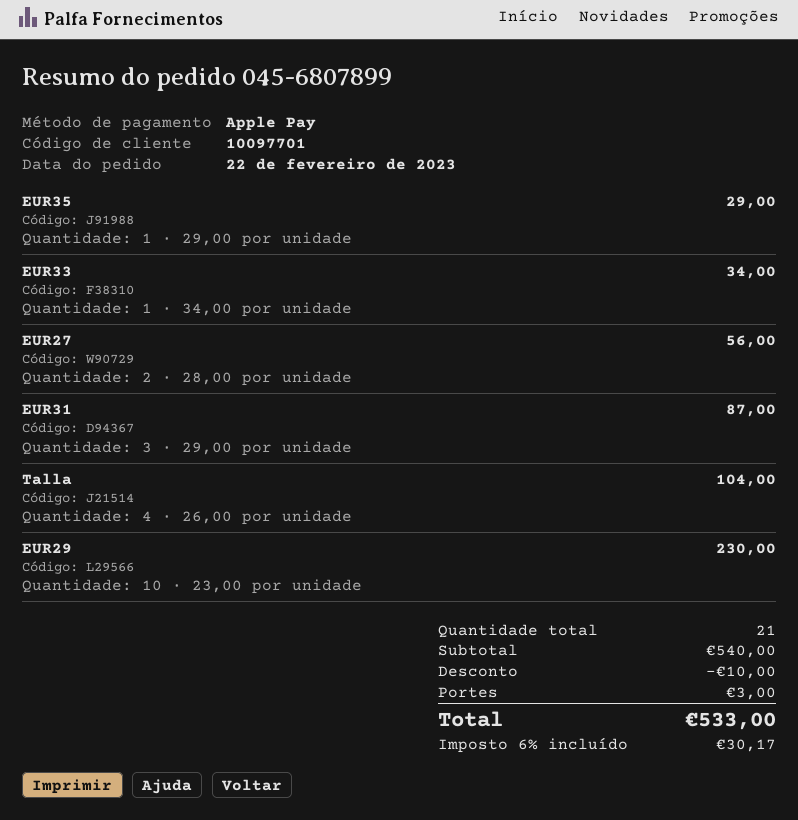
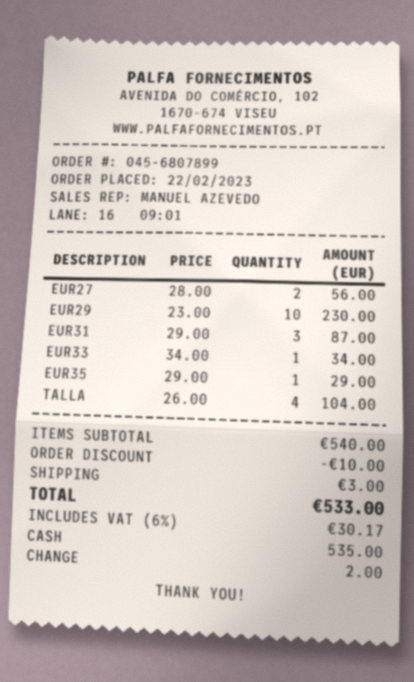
payment method: Apple Pay -> cash

